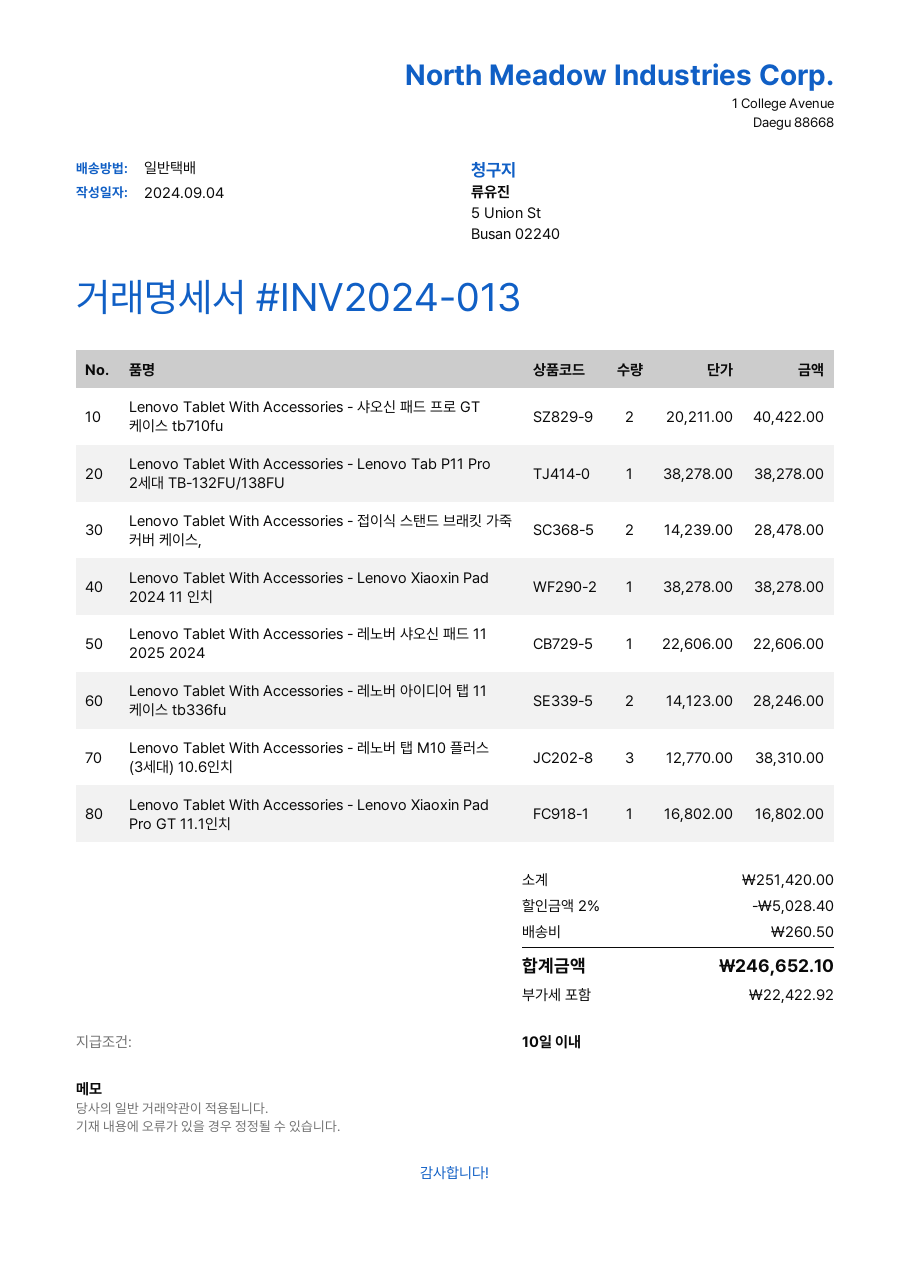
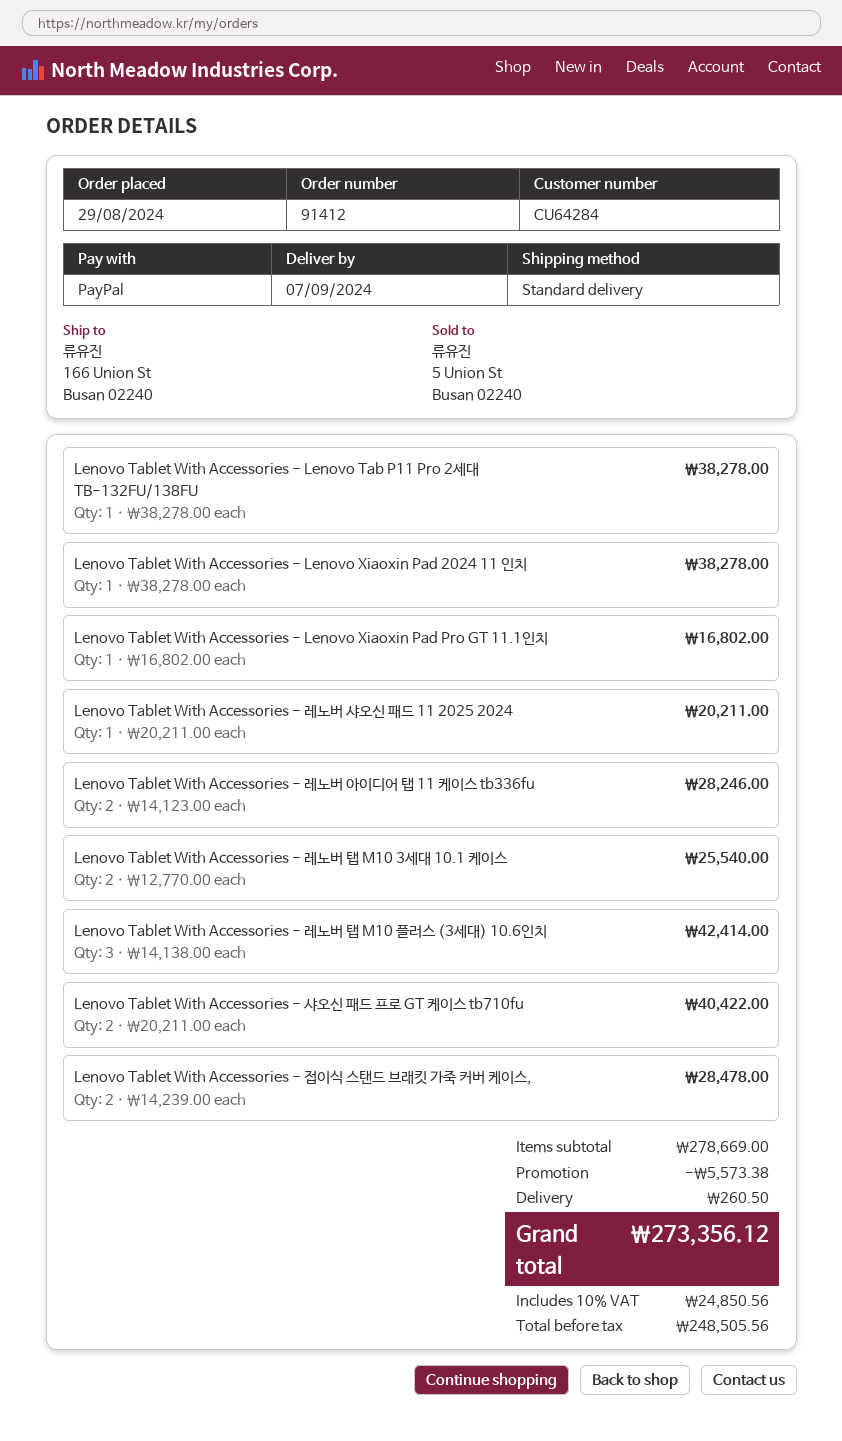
Lenovo Tablet With Accessories - 레노버 샤오신 패드 11 2025 2024: 1 x 22606.00 = 22606.00 -> 1 x 20211.00 = 20211.00
Lenovo Tablet With Accessories - 레노버 탭 M10 플러스 (3세대) 10.6인치: 3 x 12770.00 = 38310.00 -> 3 x 14138.00 = 42414.00
Lenovo Tablet With Accessories - 레노버 탭 M10 3세대 10.1 케이스: none -> 2 x 12770.00 = 25540.00
subtotal: 251420.00 -> 278669.00
discount: 5028.40 -> 5573.38
tax: 22422.92 -> 24850.56
total: 246652.10 -> 273356.12

